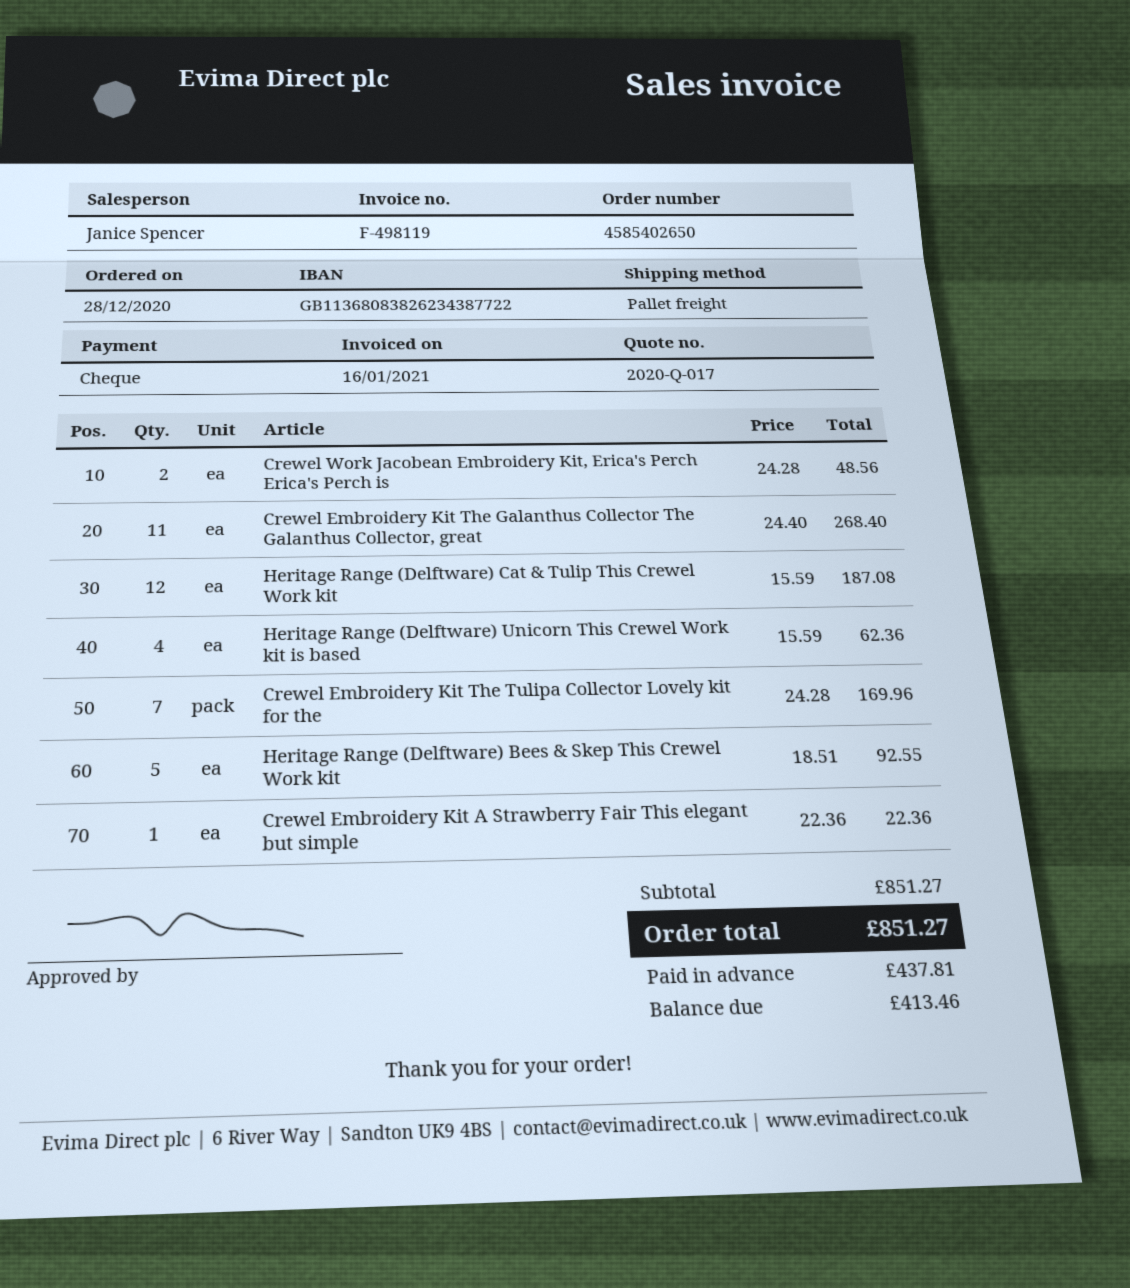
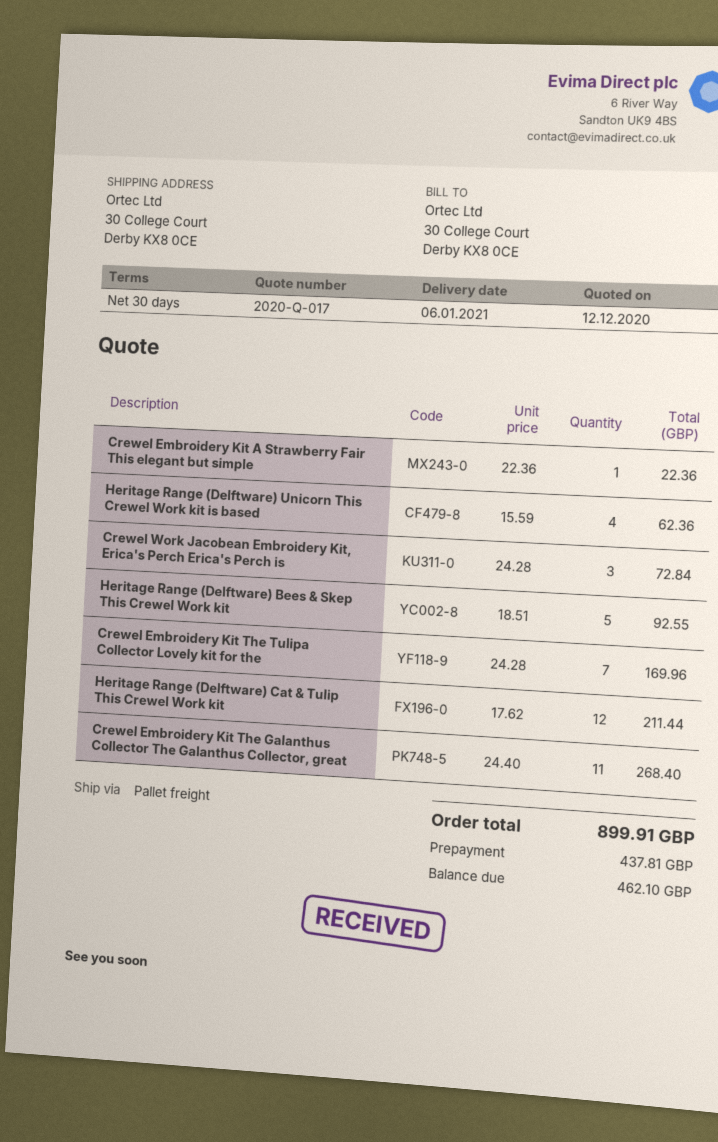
Crewel Work Jacobean Embroidery Kit, Erica's Perch Erica's Perch is: 2 x 24.28 = 48.56 -> 3 x 24.28 = 72.84
Heritage Range (Delftware) Cat & Tulip This Crewel Work kit: 12 x 15.59 = 187.08 -> 12 x 17.62 = 211.44
total: 851.27 -> 899.91
balance: 413.46 -> 462.10

